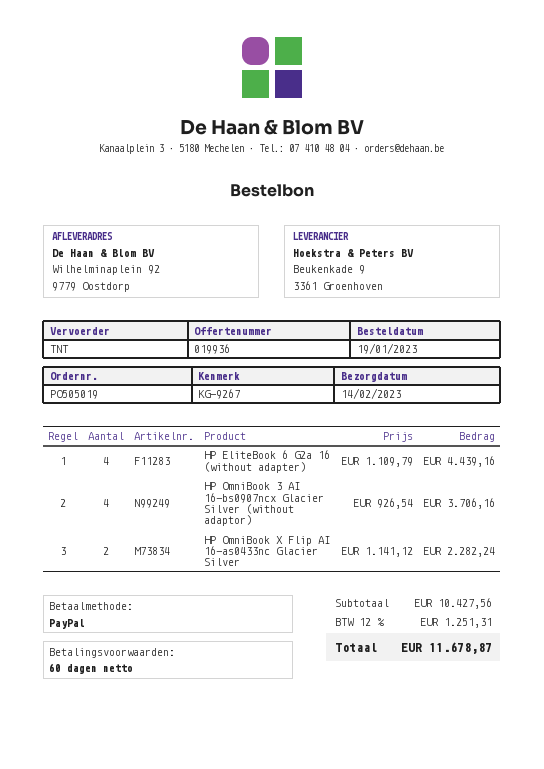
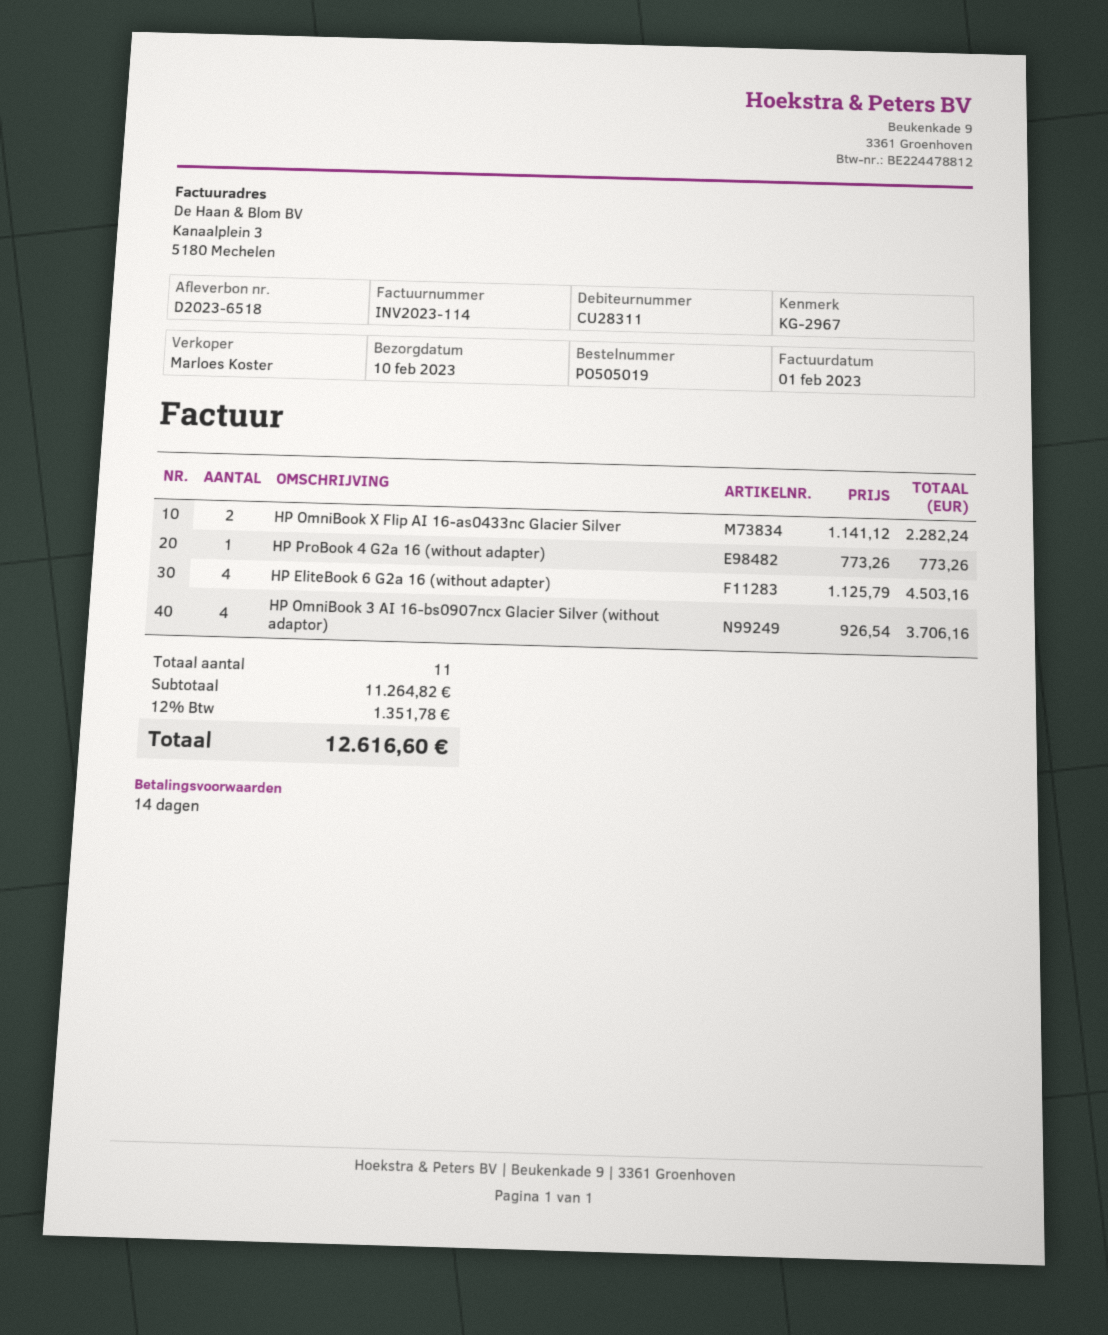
delivery date: 2023-02-14 -> 2023-02-10
payment terms: 60 days -> 14 days
reference: KG-9267 -> KG-2967
HP EliteBook 6 G2a 16 (without adapter): 4 x 1109.79 = 4439.16 -> 4 x 1125.79 = 4503.16
HP ProBook 4 G2a 16 (without adapter): none -> 1 x 773.26 = 773.26
subtotal: 10427.56 -> 11264.82
tax: 12% = 1251.31 -> 12% = 1351.78
total: 11678.87 -> 12616.60

